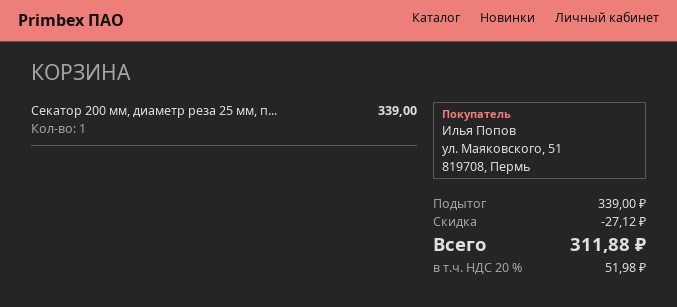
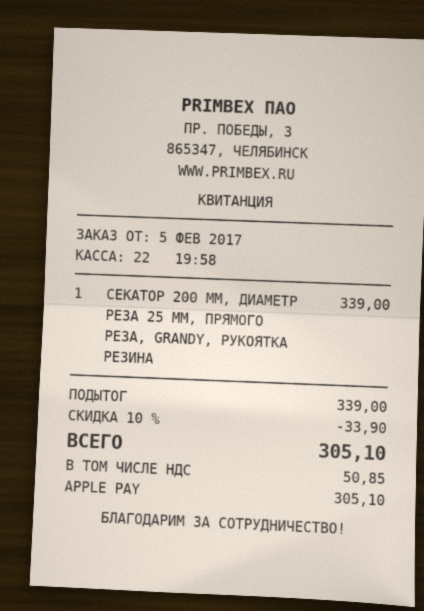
discount: 27.12 -> 33.90
tax: 51.98 -> 50.85
total: 311.88 -> 305.10

